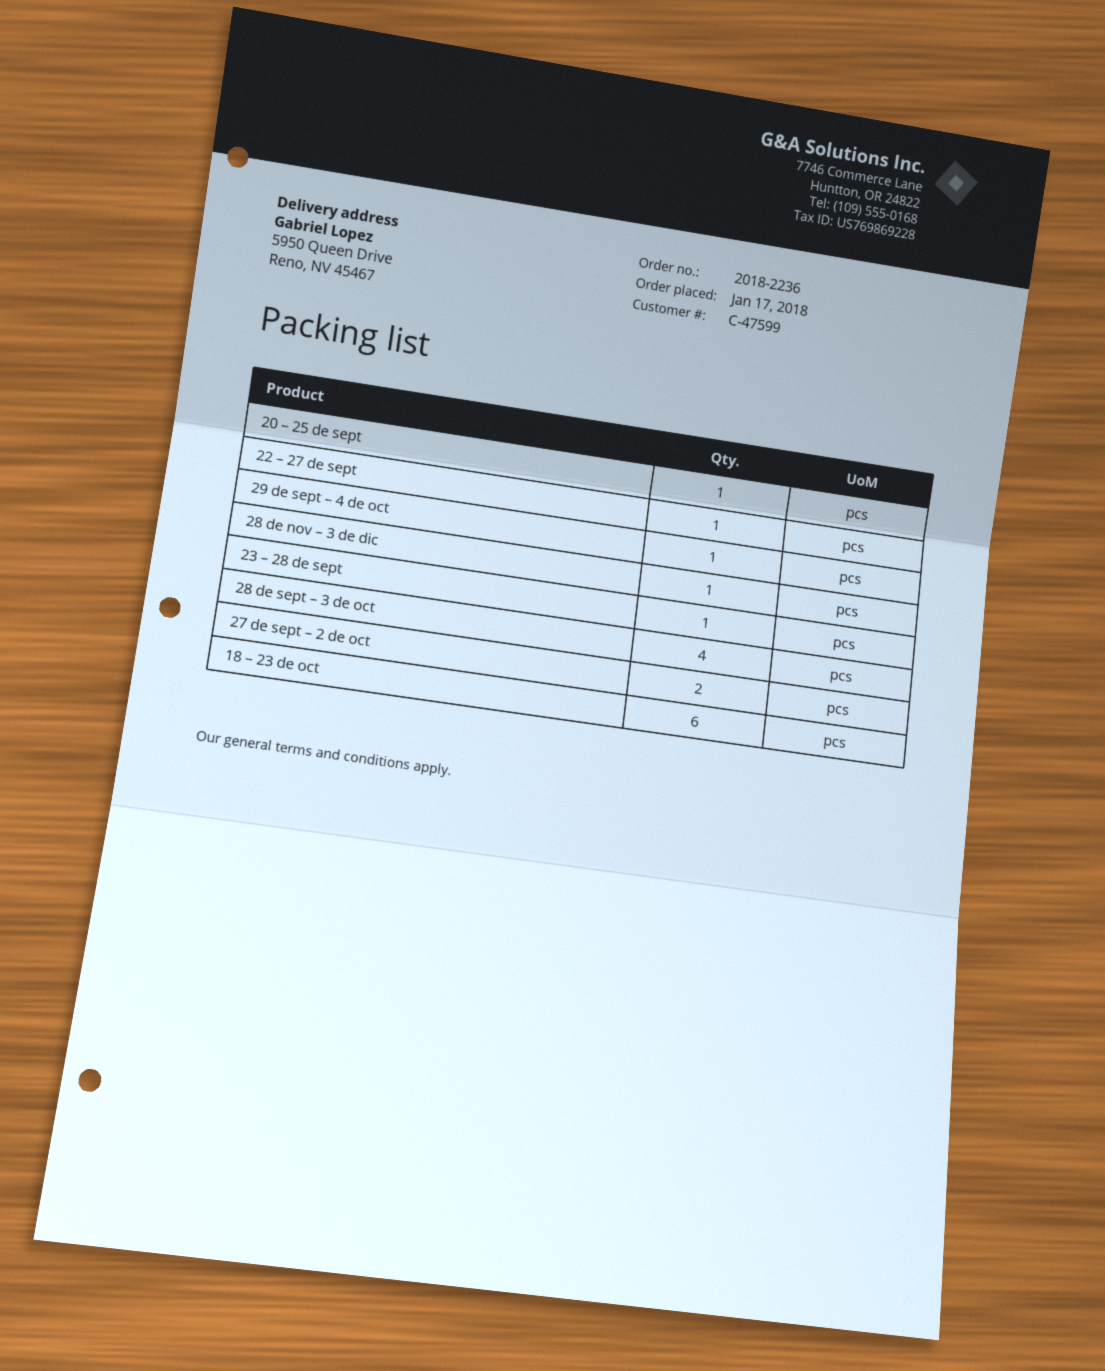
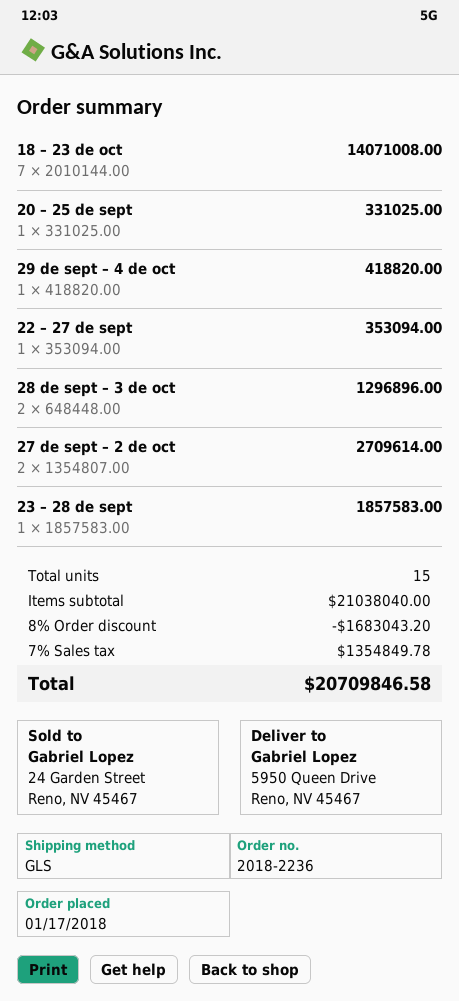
28 de nov – 3 de dic: 1 -> none
28 de sept – 3 de oct: 4 -> 2
18 – 23 de oct: 6 -> 7

